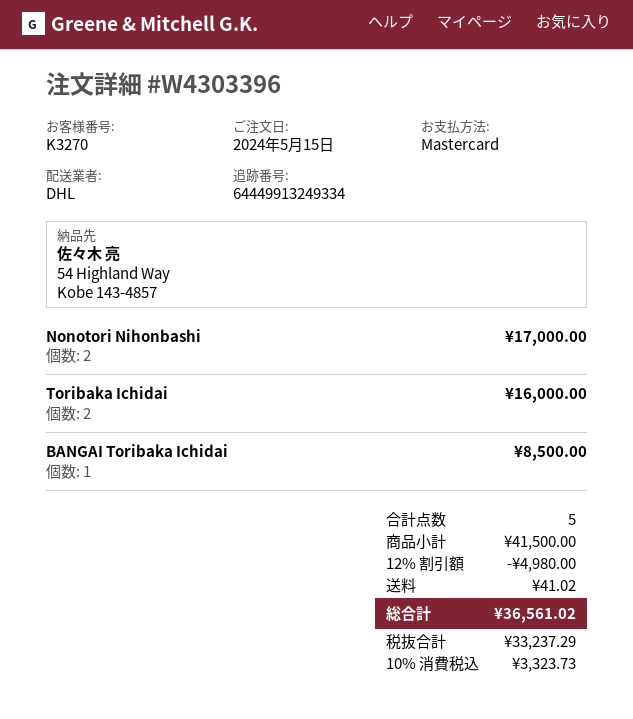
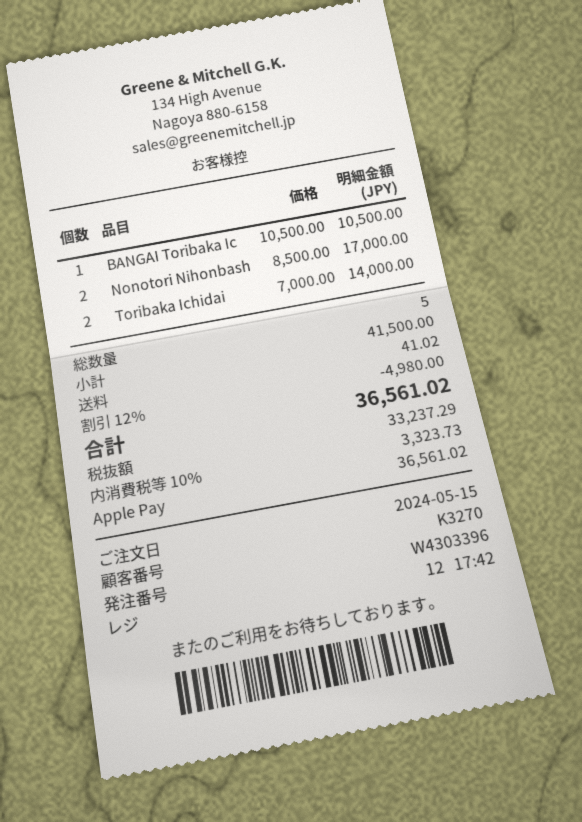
payment method: Mastercard -> Apple Pay
Toribaka Ichidai: 2 for 16000.00 -> 2 for 14000.00
BANGAI Toribaka Ichidai: 1 for 8500.00 -> 1 for 10500.00

